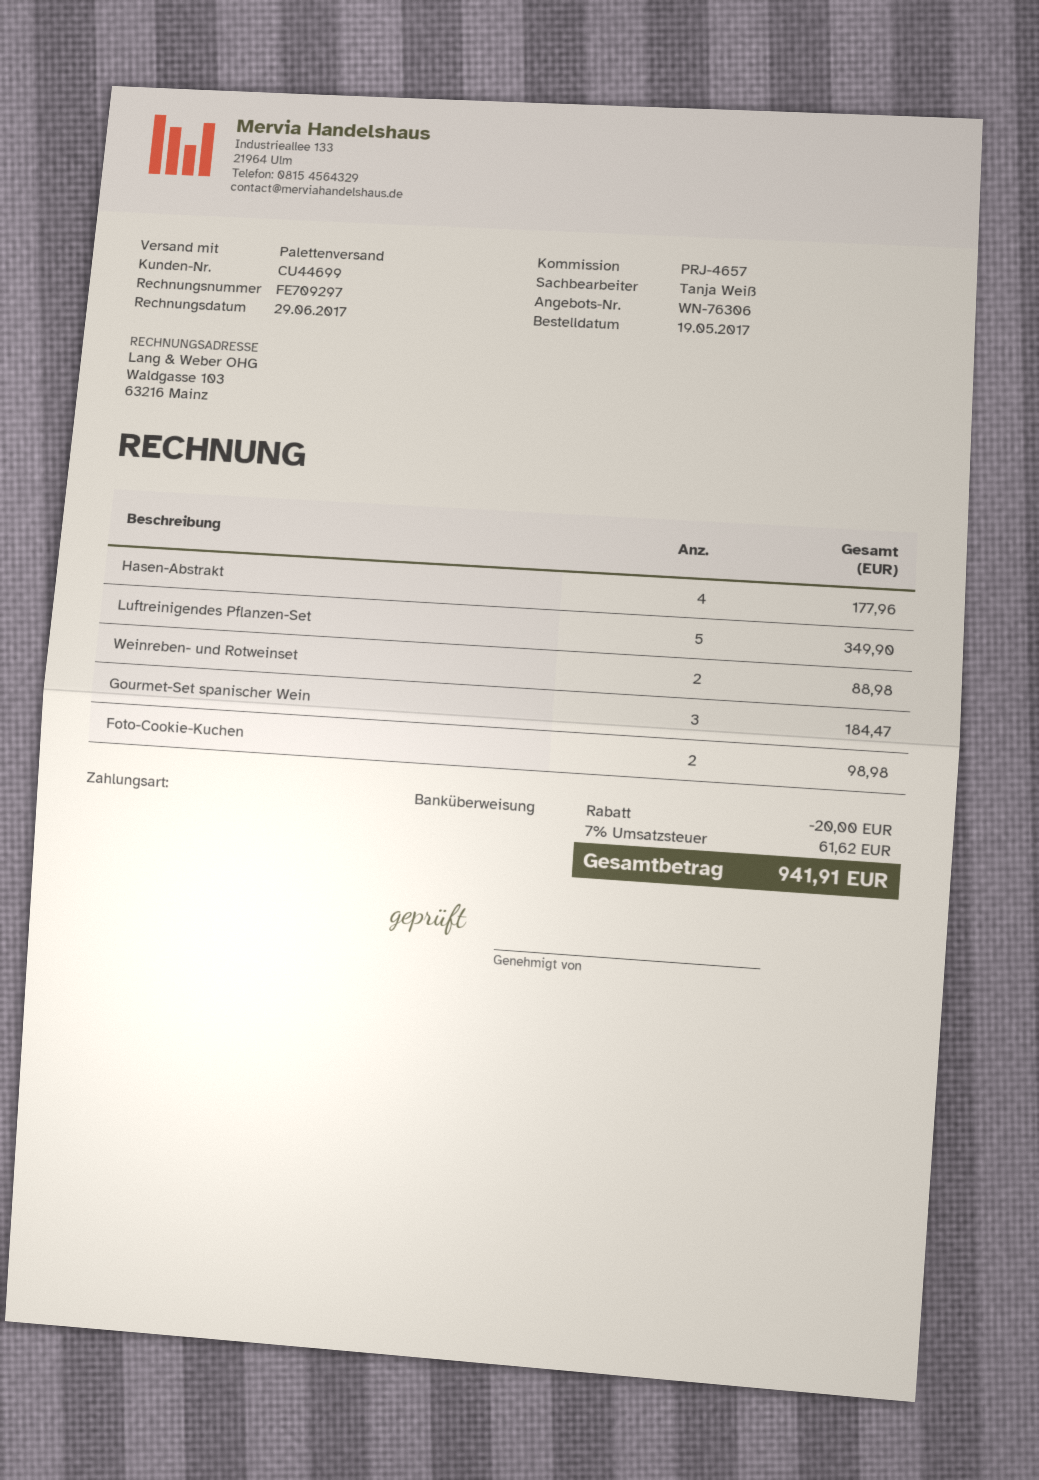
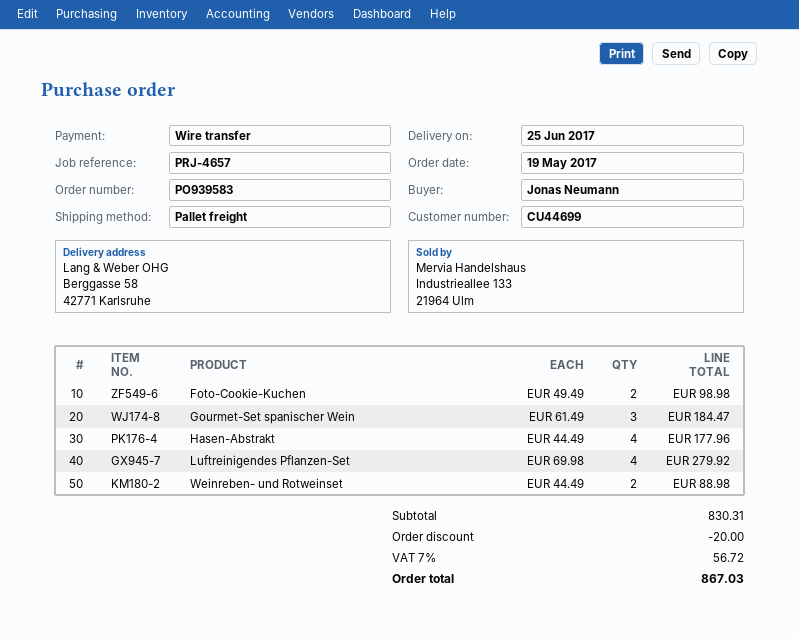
Luftreinigendes Pflanzen-Set: 5 for 349.90 -> 4 for 279.92
tax: 7% = 61.62 -> 7% = 56.72
total: 941.91 -> 867.03

